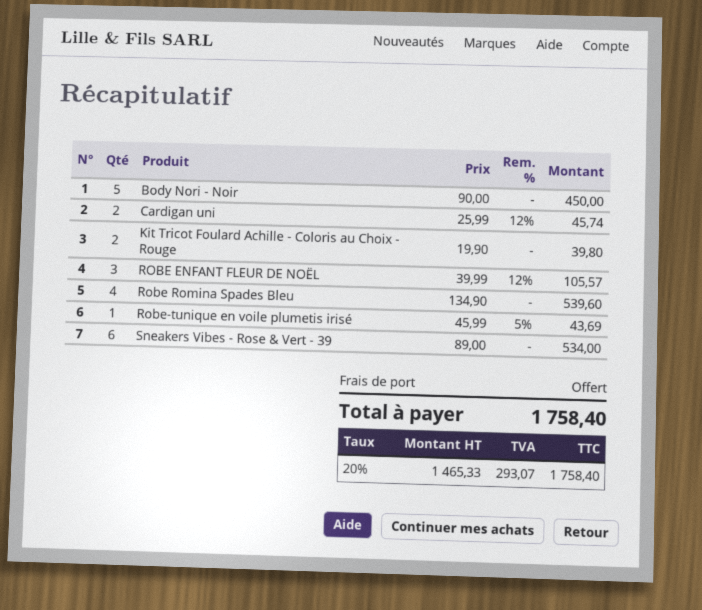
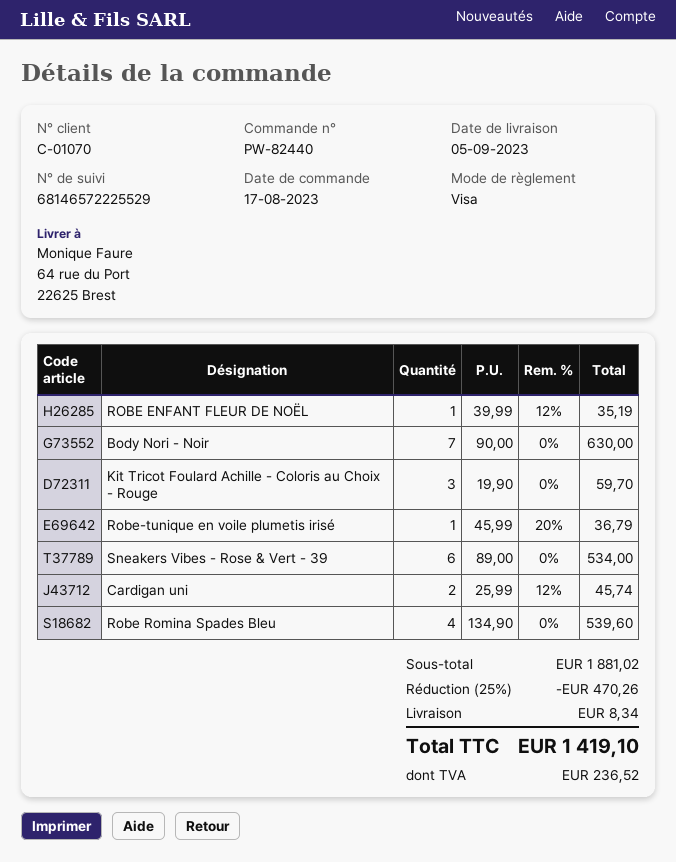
Body Nori - Noir: 5 x 90.00 = 450.00 -> 7 x 90.00 = 630.00
Kit Tricot Foulard Achille - Coloris au Choix - Rouge: 2 x 19.90 = 39.80 -> 3 x 19.90 = 59.70
ROBE ENFANT FLEUR DE NOËL: 3 x 39.99 - 12% = 105.57 -> 1 x 39.99 - 12% = 35.19
Robe-tunique en voile plumetis irisé: 1 x 45.99 - 5% = 43.69 -> 1 x 45.99 - 20% = 36.79
discount: none -> 25% = 470.26
shipping: 0.00 -> 8.34
tax: 293.07 -> 236.52
total: 1758.40 -> 1419.10

